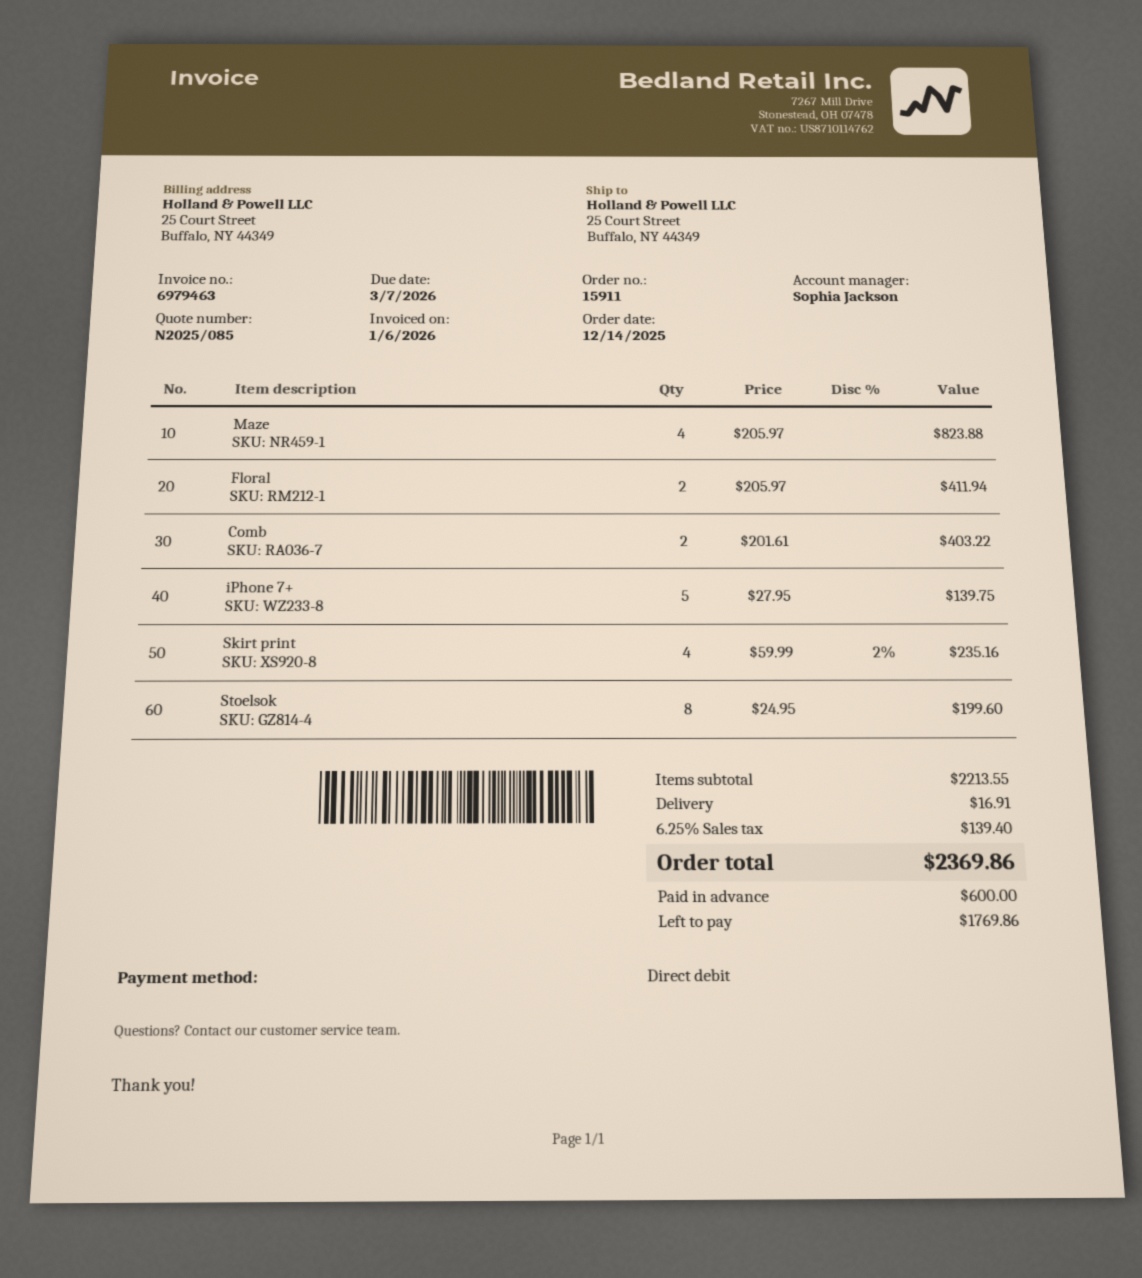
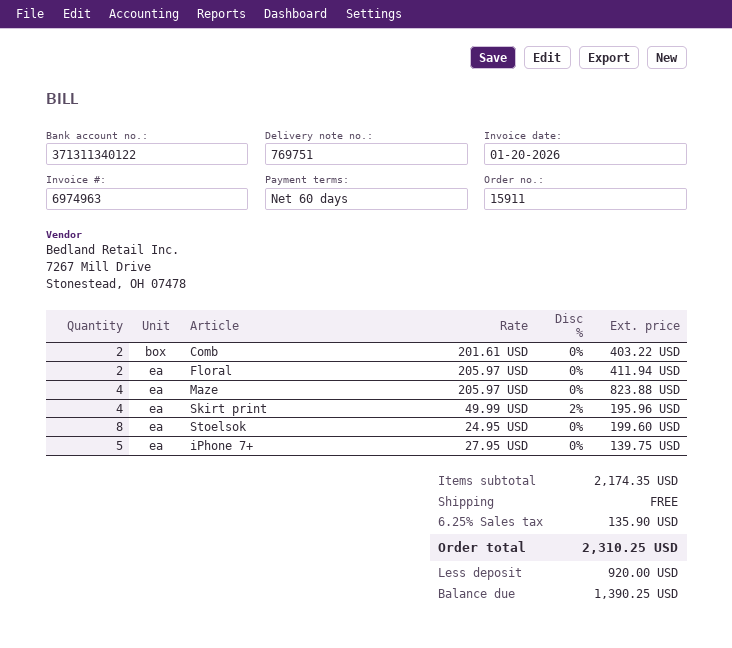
invoice number: 6979463 -> 6974963
invoice date: 2026-01-06 -> 2026-01-20
Skirt print: 4 x 59.99 - 2% = 235.16 -> 4 x 49.99 - 2% = 195.96
subtotal: 2213.55 -> 2174.35
shipping: 16.91 -> 0.00
tax: 6.25% = 139.40 -> 6.25% = 135.90
total: 2369.86 -> 2310.25
deposit: 600.00 -> 920.00
balance: 1769.86 -> 1390.25

